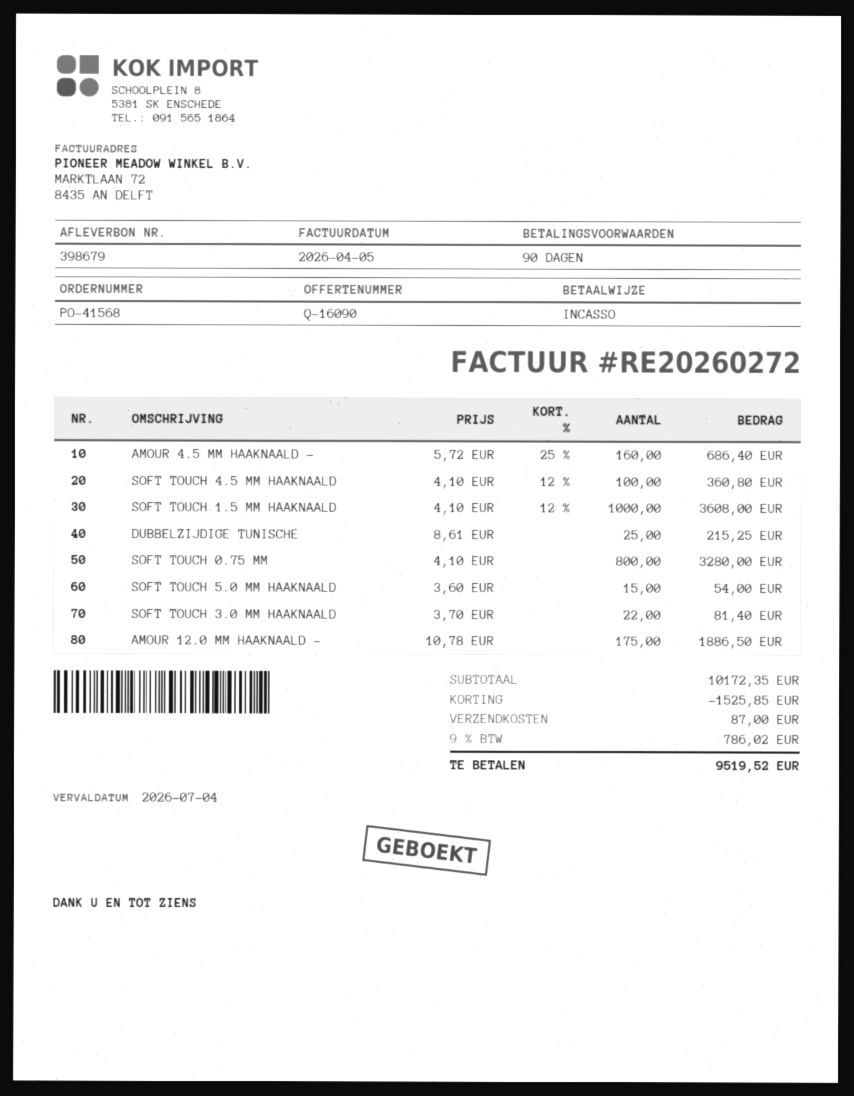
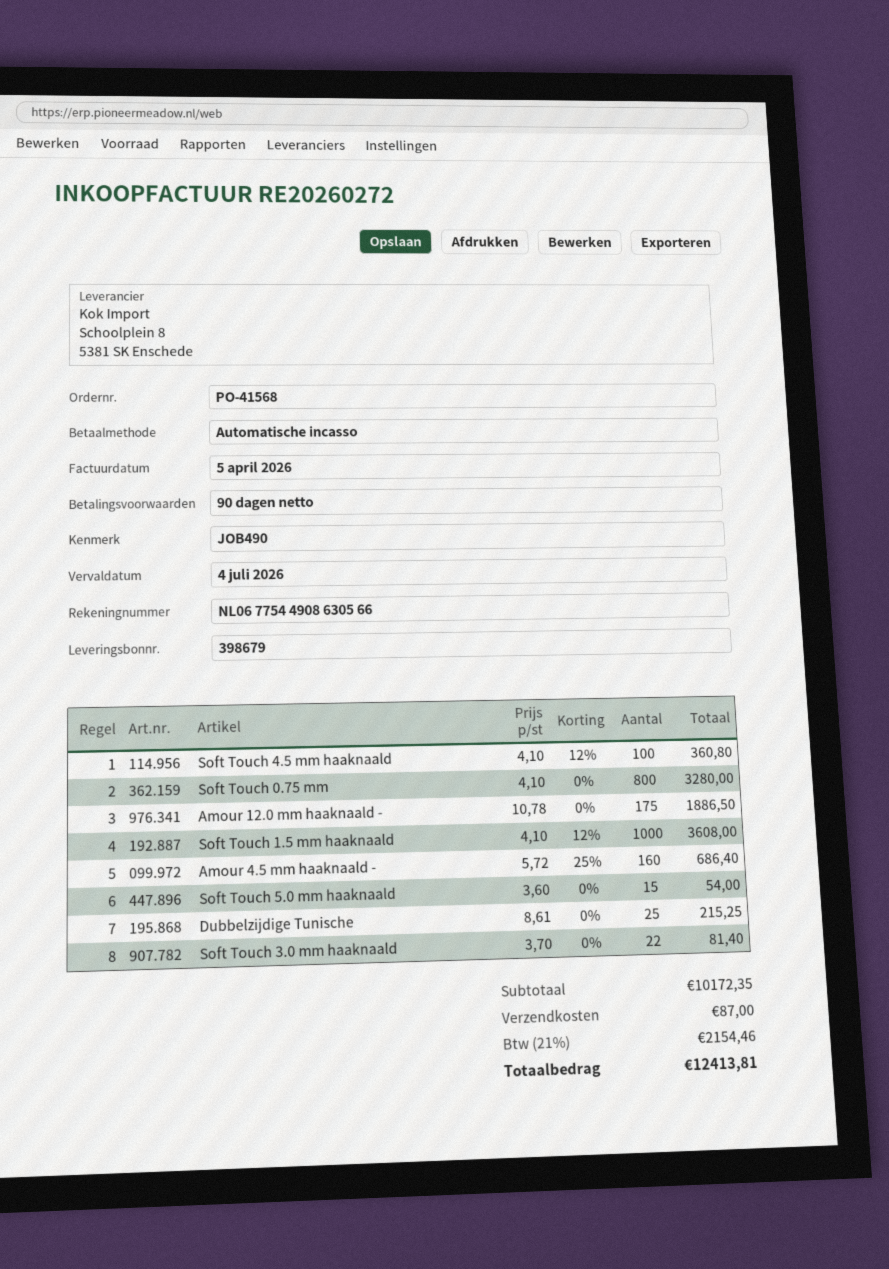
discount: 1525.85 -> none
tax: 9% = 786.02 -> 21% = 2154.46
total: 9519.52 -> 12413.81

